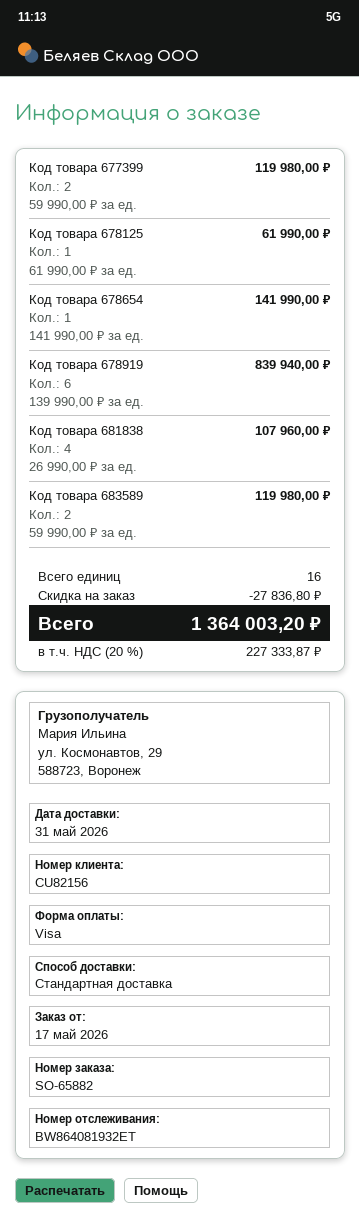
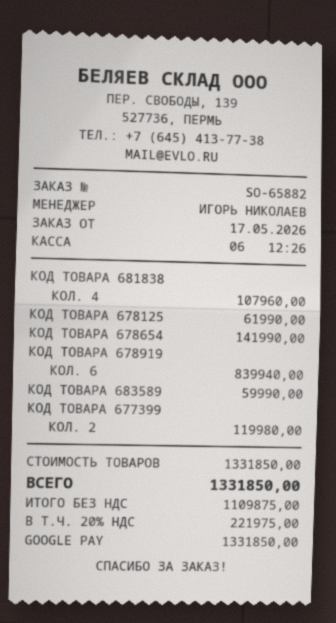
payment method: Visa -> Google Pay
Код товара 683589: 2 for 119980.00 -> 1 for 59990.00
discount: 27836.80 -> none
tax: 20% = 227333.87 -> 20% = 221975.00
total: 1364003.20 -> 1331850.00

